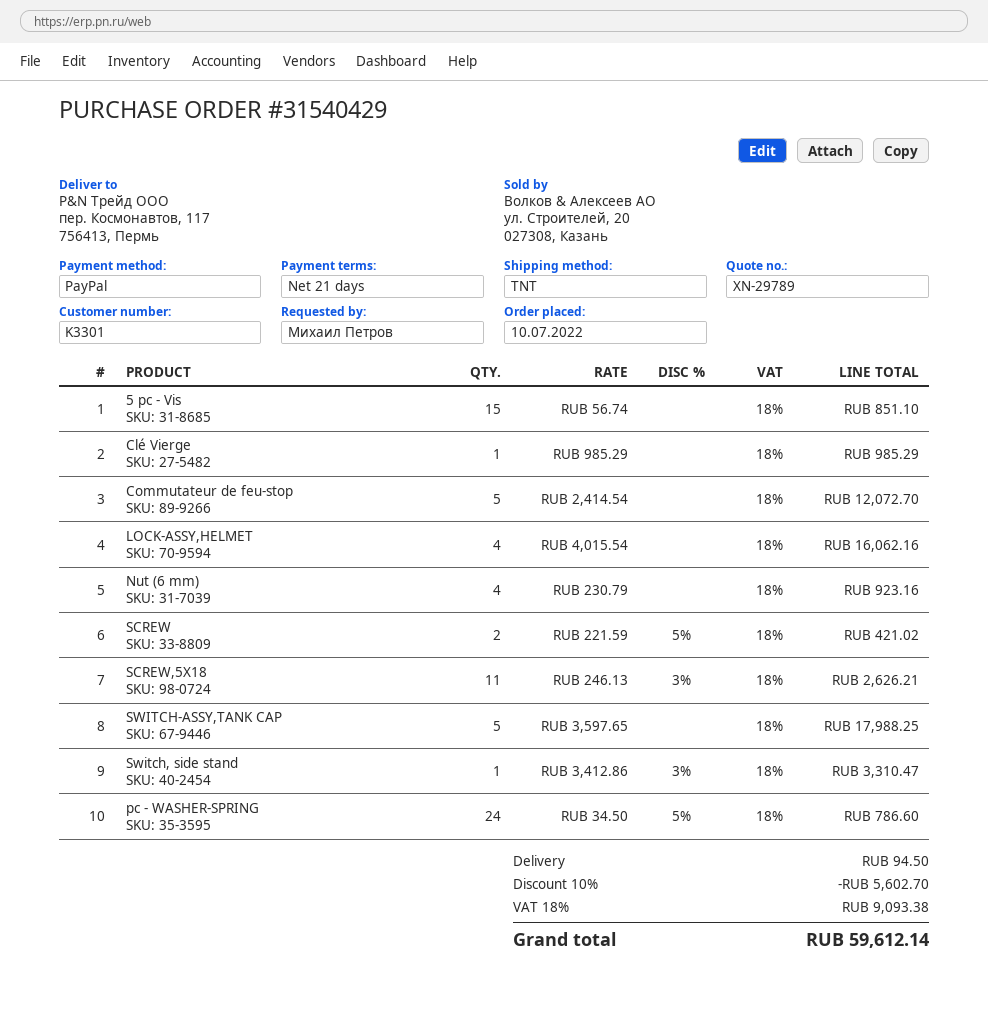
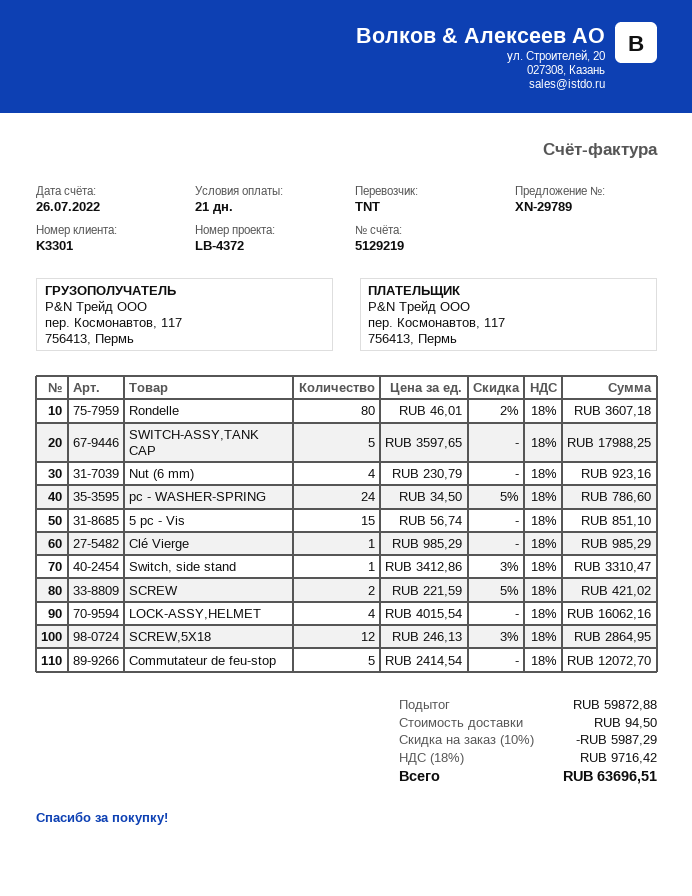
SCREW,5X18: 11 x 246.13 - 3% = 2626.21 -> 12 x 246.13 - 3% = 2864.95
Rondelle: none -> 80 x 46.01 - 2% = 3607.18
discount: 10% = 5602.70 -> 10% = 5987.29
tax: 18% = 9093.38 -> 18% = 9716.42
total: 59612.14 -> 63696.51

